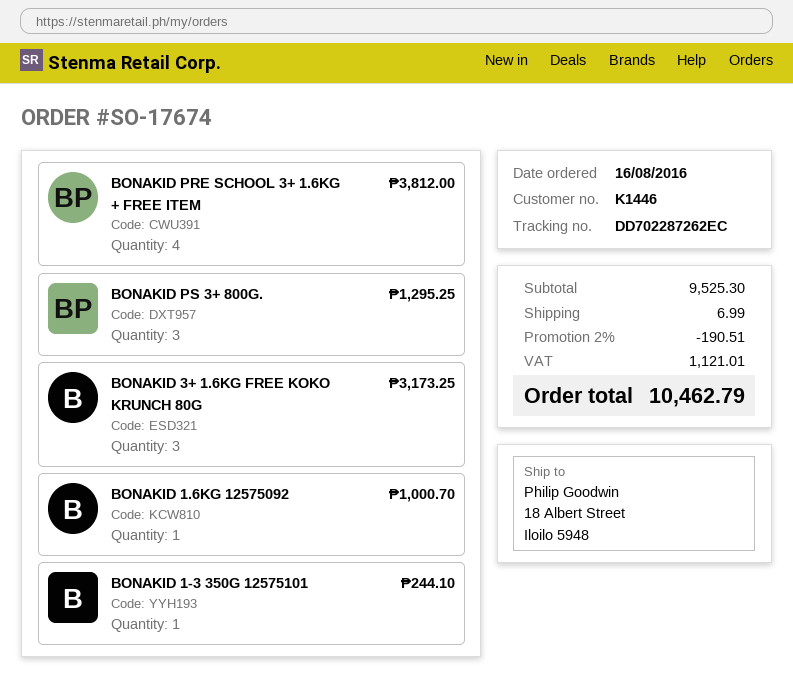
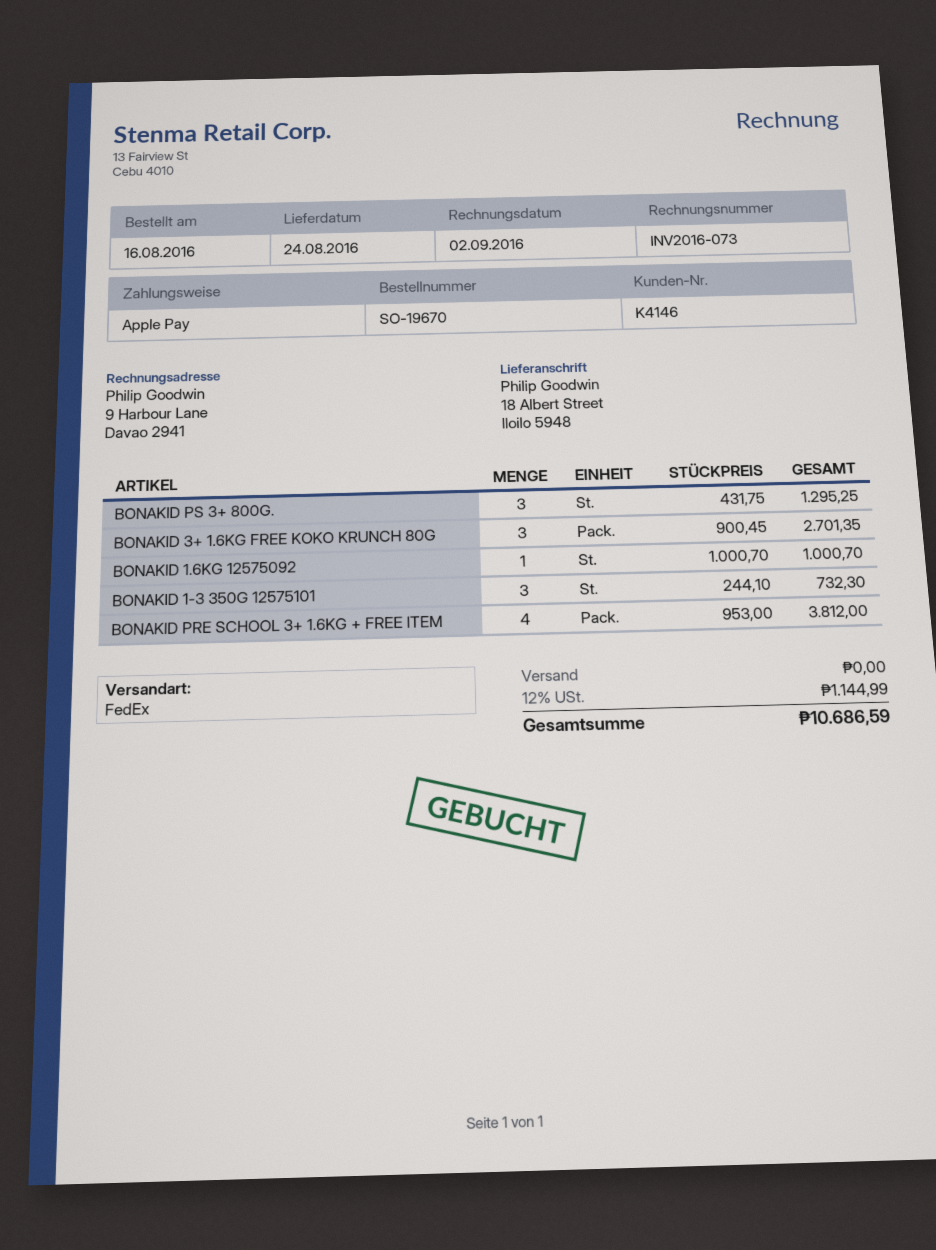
order number: SO-17674 -> SO-19670
customer number: K1446 -> K4146
BONAKID 3+ 1.6KG FREE KOKO KRUNCH 80G: 3 for 3173.25 -> 3 for 2701.35
BONAKID 1-3 350G 12575101: 1 for 244.10 -> 3 for 732.30
discount: 2% = 190.51 -> none
shipping: 6.99 -> 0.00
tax: 1121.01 -> 1144.99
total: 10462.79 -> 10686.59

